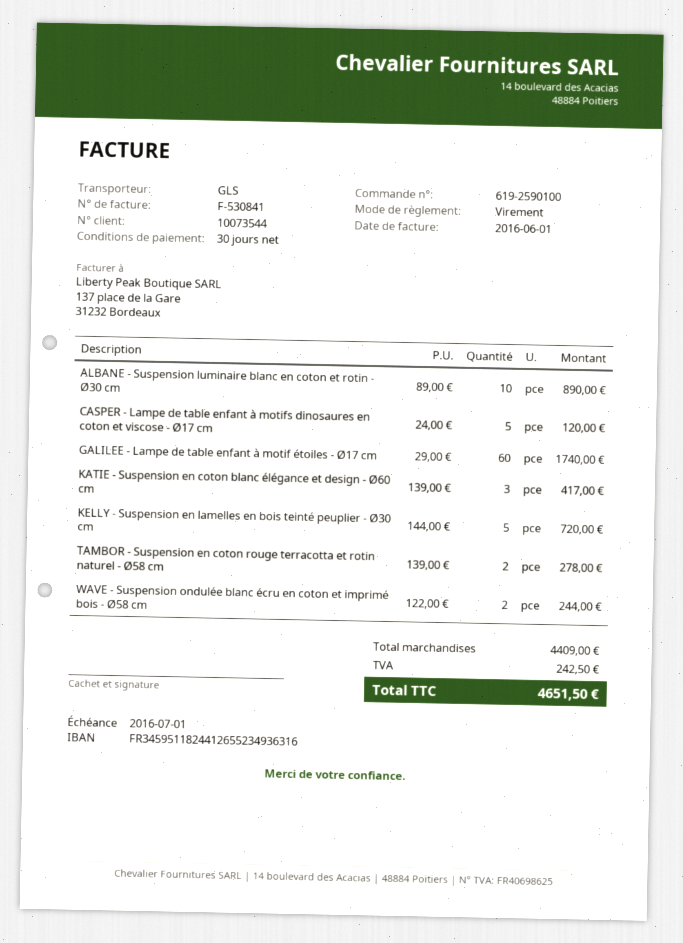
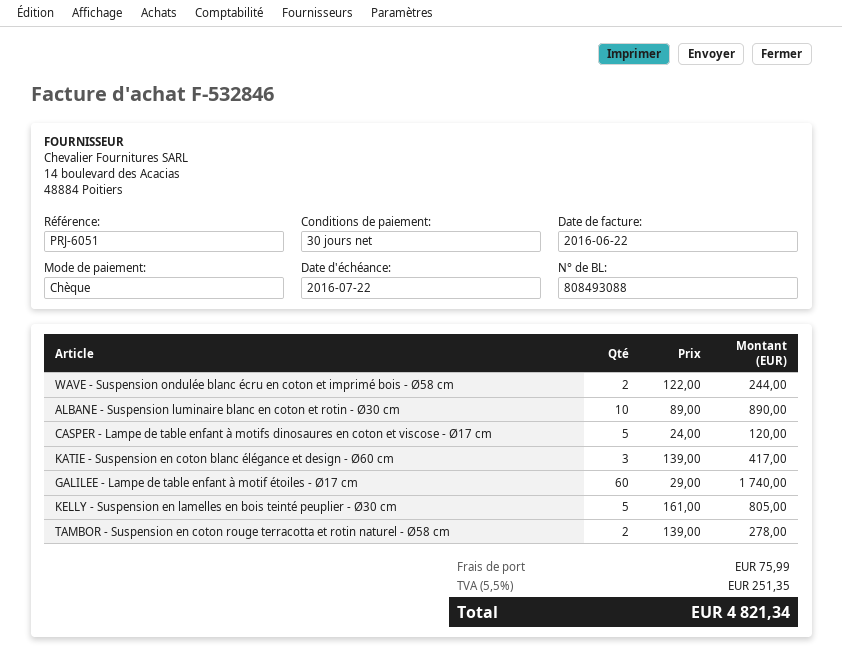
invoice number: F-530841 -> F-532846
invoice date: 2016-06-01 -> 2016-06-22
due date: 2016-07-01 -> 2016-07-22
payment method: bank transfer -> cheque
KELLY - Suspension en lamelles en bois teinté peuplier - Ø30 cm: 5 x 144.00 = 720.00 -> 5 x 161.00 = 805.00
shipping: none -> 75.99
tax: 242.50 -> 251.35
total: 4651.50 -> 4821.34

